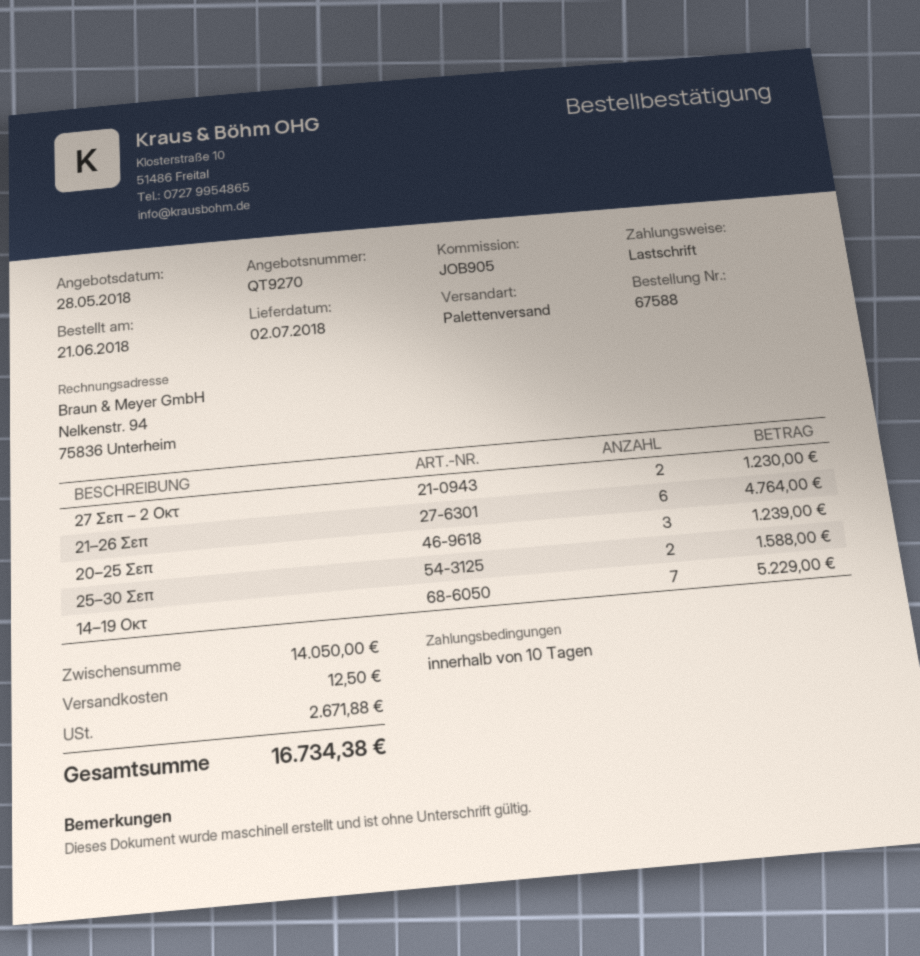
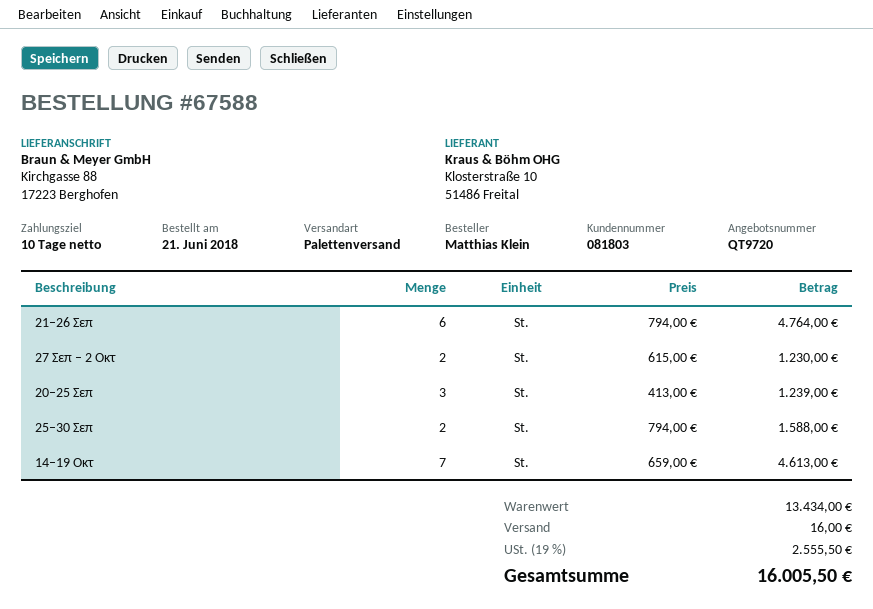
quote number: QT9270 -> QT9720
14–19 Οκτ: 7 for 5229.00 -> 7 for 4613.00
subtotal: 14050.00 -> 13434.00
shipping: 12.50 -> 16.00
tax: 2671.88 -> 2555.50
total: 16734.38 -> 16005.50

